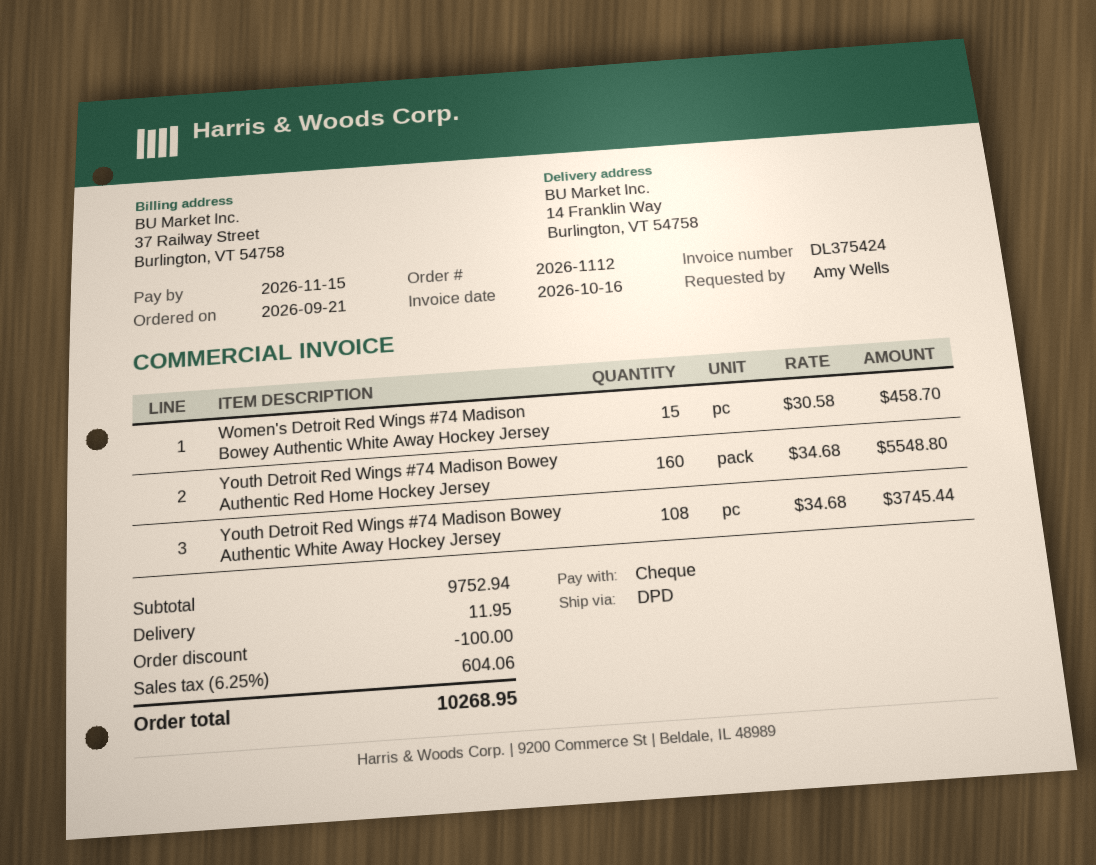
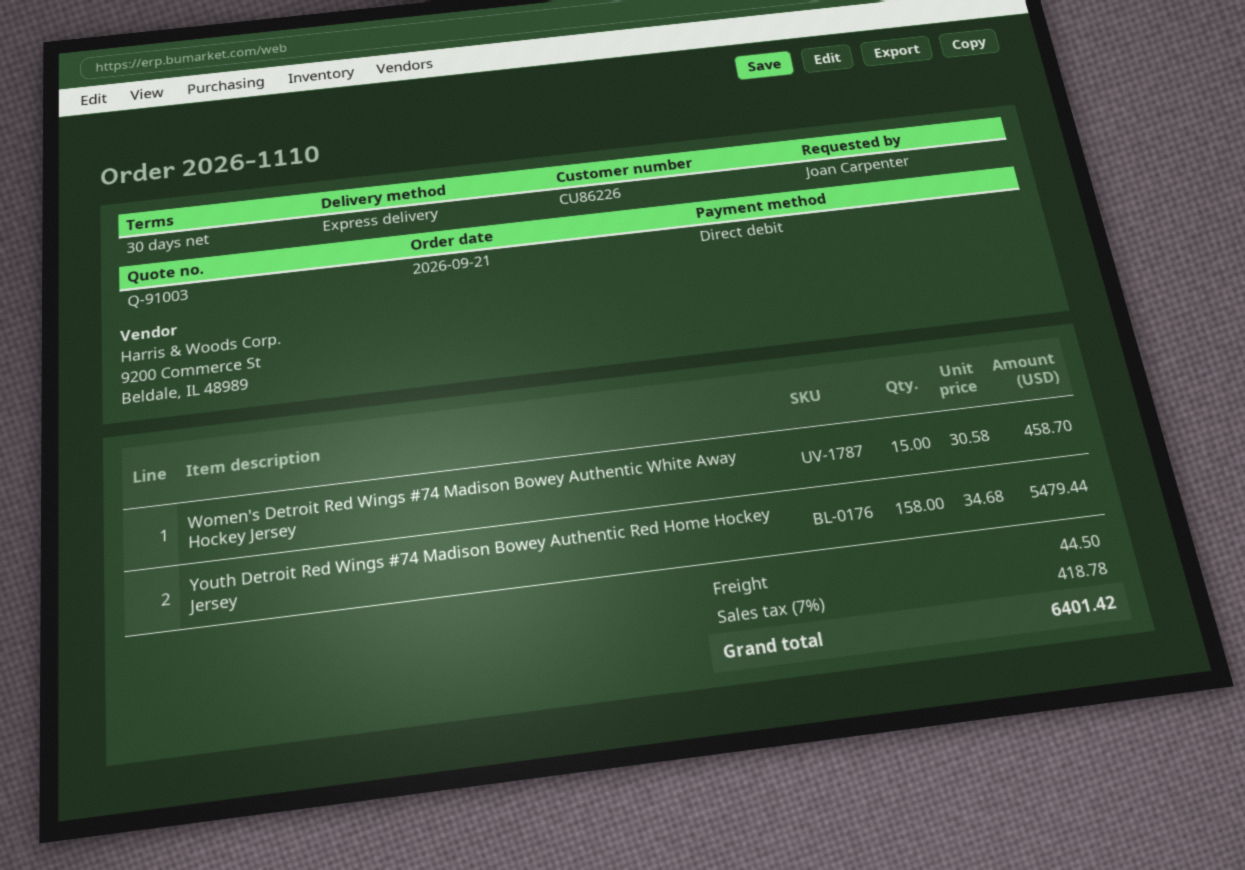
order number: 2026-1112 -> 2026-1110
ordered by: Amy Wells -> Joan Carpenter
payment method: cheque -> direct debit
shipping method: DPD -> express
Youth Detroit Red Wings #74 Madison Bowey Authentic Red Home Hockey Jersey: 160 x 34.68 = 5548.80 -> 158 x 34.68 = 5479.44
Youth Detroit Red Wings #74 Madison Bowey Authentic White Away Hockey Jersey: 108 x 34.68 = 3745.44 -> none
discount: 100.00 -> none
shipping: 11.95 -> 44.50
tax: 6.25% = 604.06 -> 7% = 418.78
total: 10268.95 -> 6401.42

